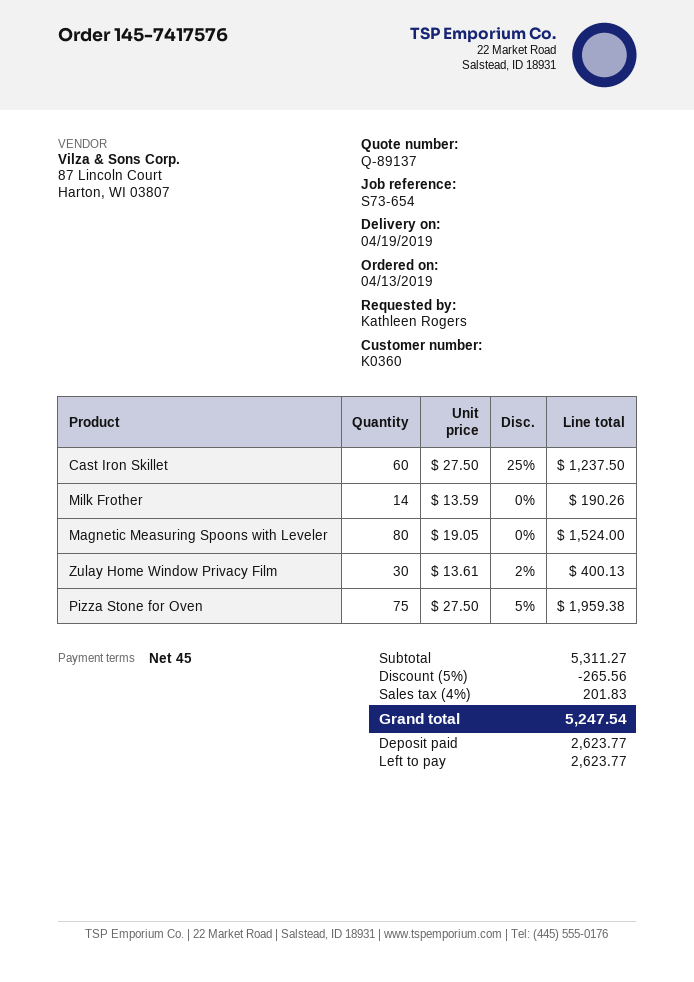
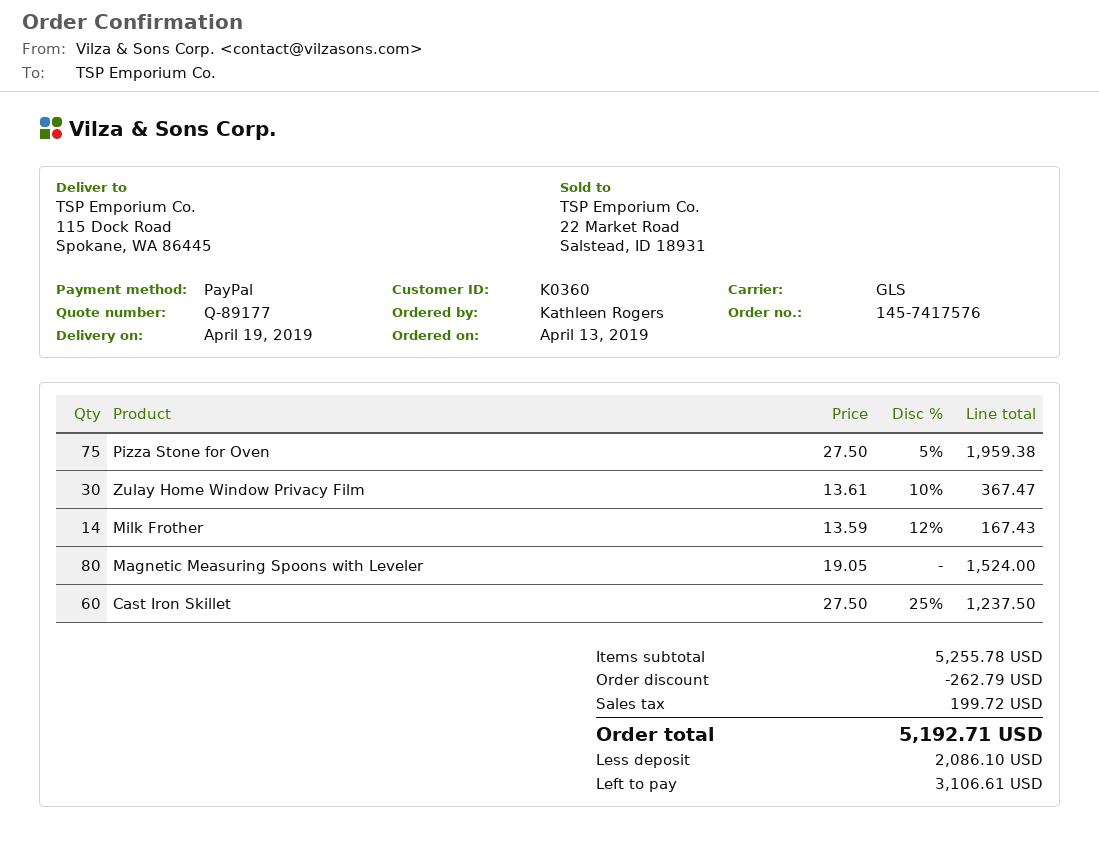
quote number: Q-89137 -> Q-89177
Milk Frother: 14 x 13.59 = 190.26 -> 14 x 13.59 - 12% = 167.43
Zulay Home Window Privacy Film: 30 x 13.61 - 2% = 400.13 -> 30 x 13.61 - 10% = 367.47
subtotal: 5311.27 -> 5255.78
discount: 265.56 -> 262.79
tax: 201.83 -> 199.72
total: 5247.54 -> 5192.71
deposit: 2623.77 -> 2086.10
balance: 2623.77 -> 3106.61

